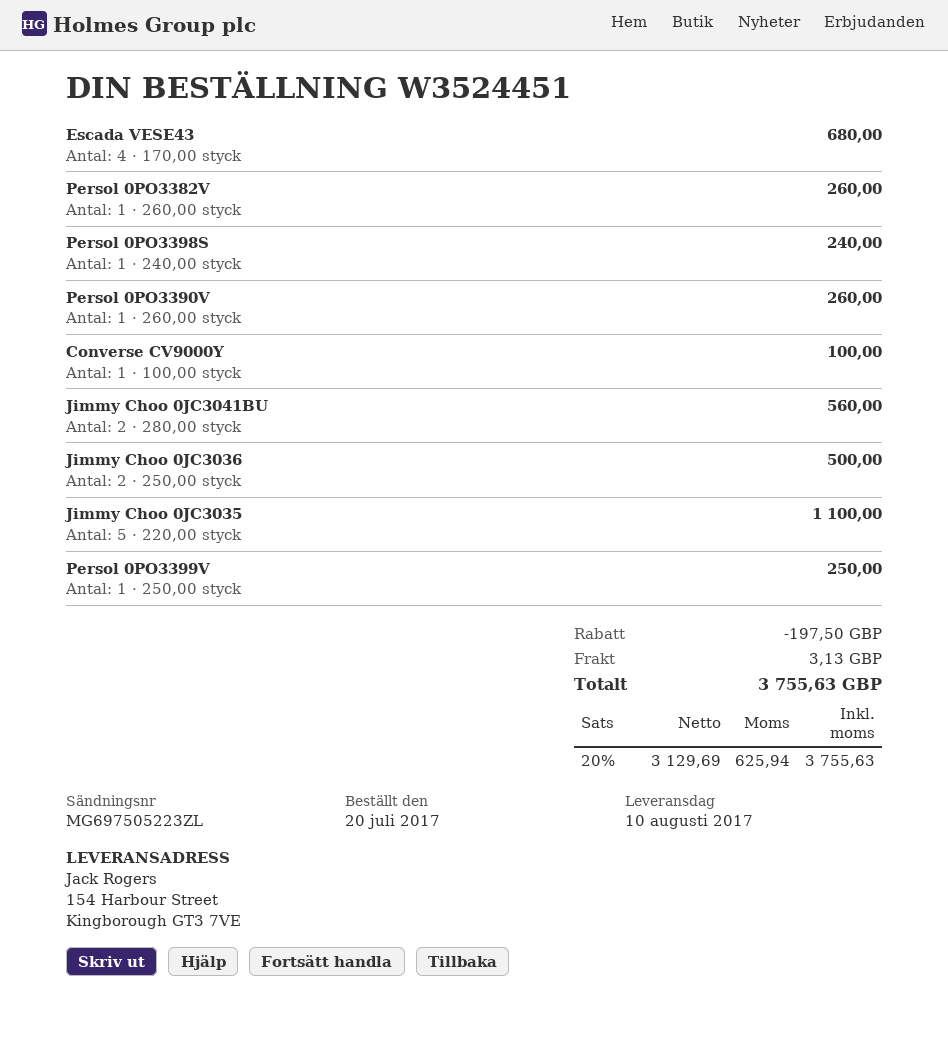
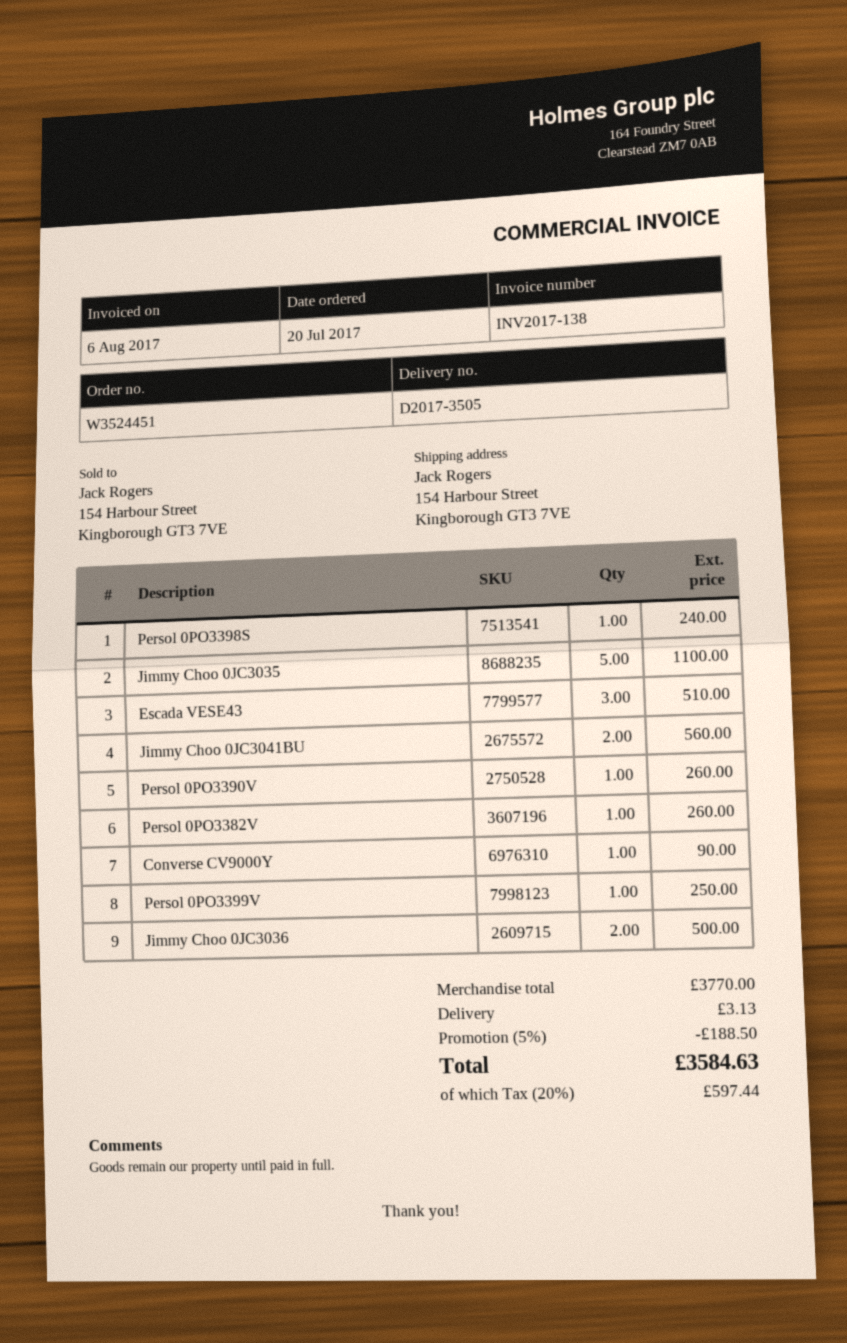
Escada VESE43: 4 for 680.00 -> 3 for 510.00
Converse CV9000Y: 1 for 100.00 -> 1 for 90.00
discount: 197.50 -> 188.50
tax: 20% = 625.94 -> 20% = 597.44
total: 3755.63 -> 3584.63

